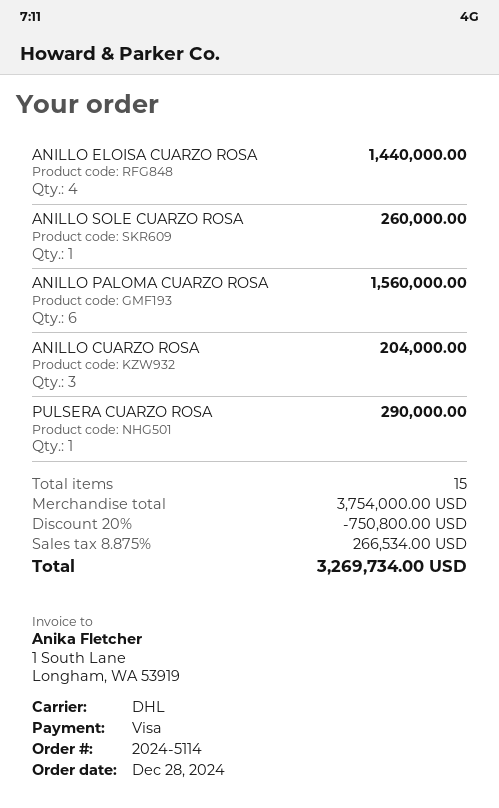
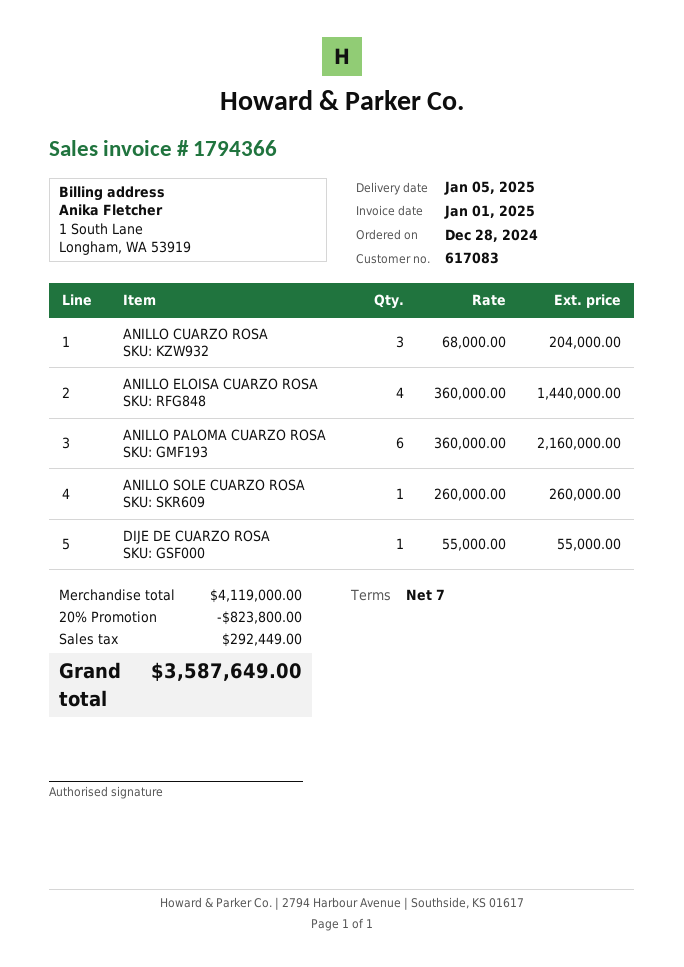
ANILLO PALOMA CUARZO ROSA: 6 for 1560000.00 -> 6 for 2160000.00
PULSERA CUARZO ROSA: 1 for 290000.00 -> none
DIJE DE CUARZO ROSA: none -> 1 for 55000.00
subtotal: 3754000.00 -> 4119000.00
discount: 20% = 750800.00 -> 20% = 823800.00
tax: 266534.00 -> 292449.00
total: 3269734.00 -> 3587649.00

